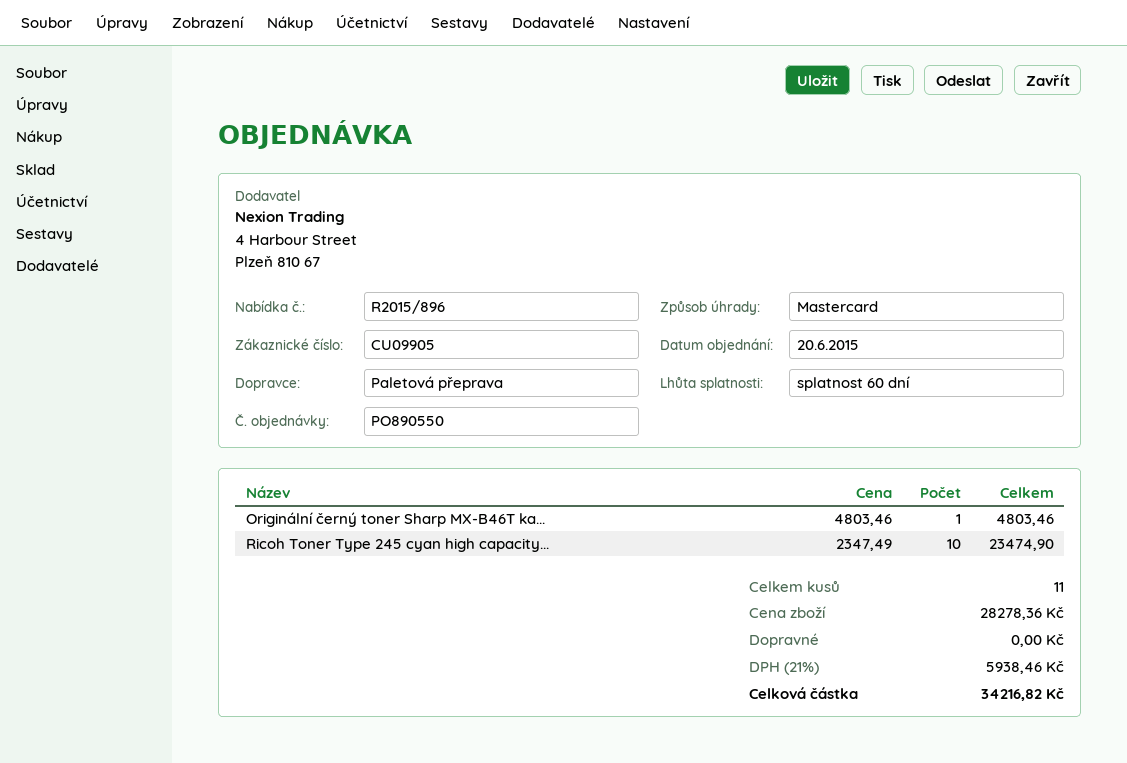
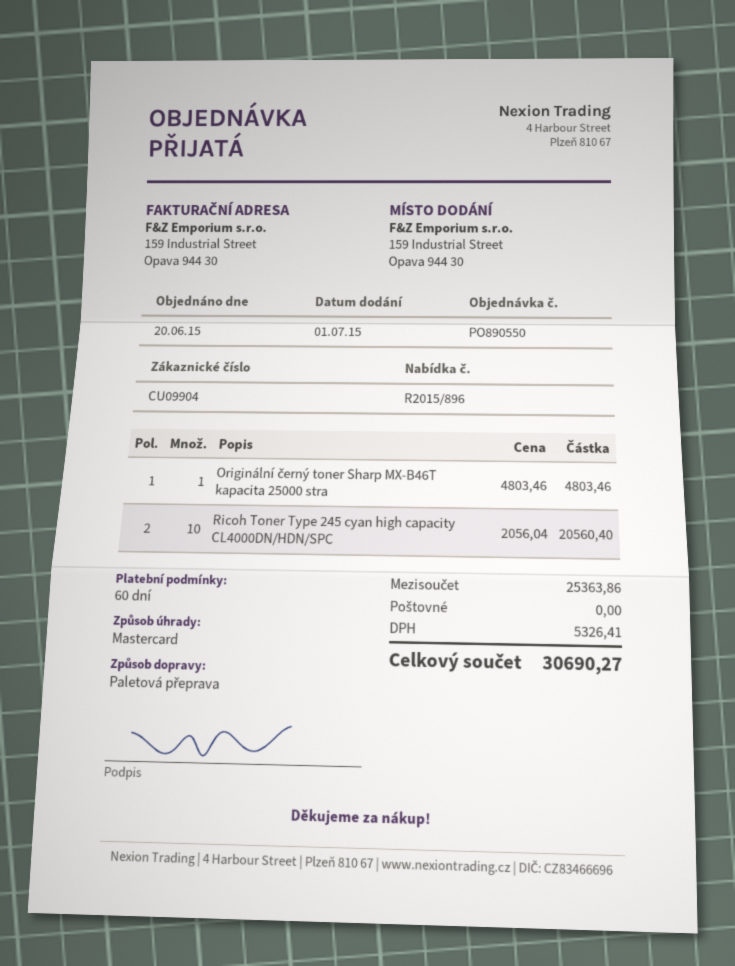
customer number: CU09905 -> CU09904
Ricoh Toner Type 245 cyan high capacity...: 10 x 2347.49 = 23474.90 -> 10 x 2056.04 = 20560.40
subtotal: 28278.36 -> 25363.86
tax: 5938.46 -> 5326.41
total: 34216.82 -> 30690.27

